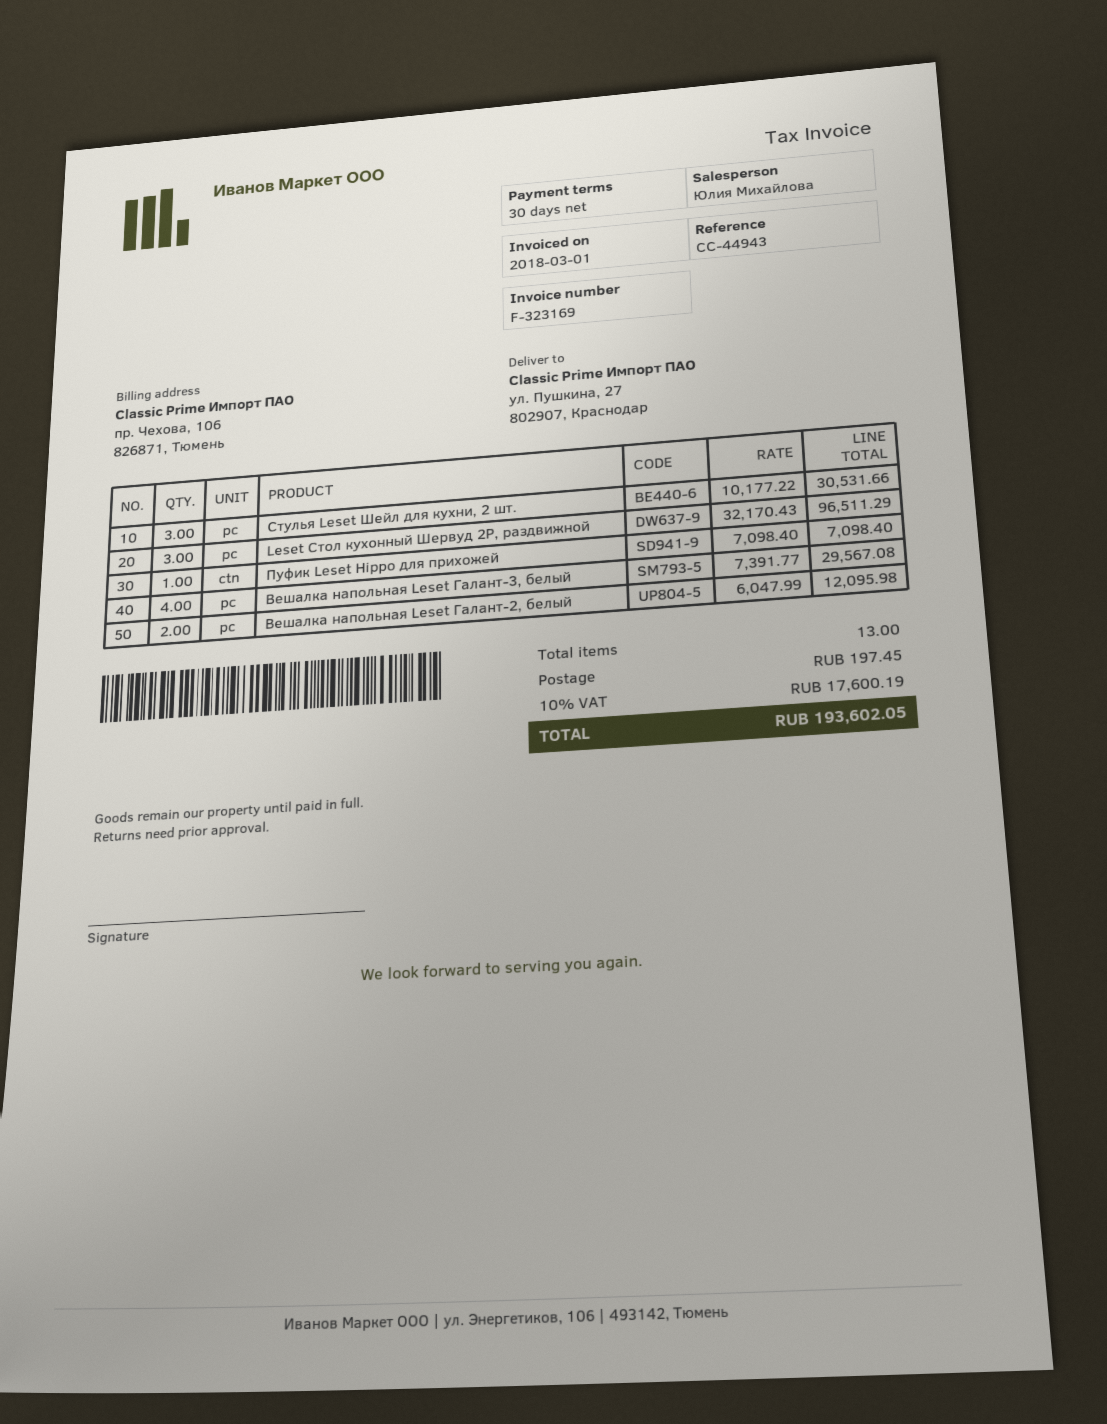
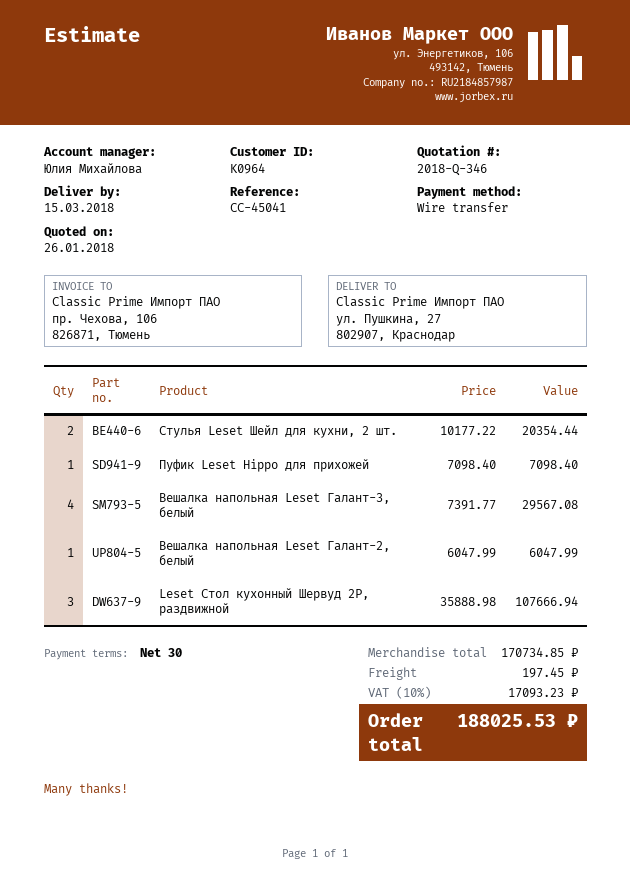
reference: CC-44943 -> CC-45041
Стулья Leset Шейл для кухни, 2 шт.: 3 x 10177.22 = 30531.66 -> 2 x 10177.22 = 20354.44
Leset Стол кухонный Шервуд 2Р, раздвижной: 3 x 32170.43 = 96511.29 -> 3 x 35888.98 = 107666.94
Вешалка напольная Leset Галант-2, белый: 2 x 6047.99 = 12095.98 -> 1 x 6047.99 = 6047.99
tax: 10% = 17600.19 -> 10% = 17093.23
total: 193602.05 -> 188025.53

